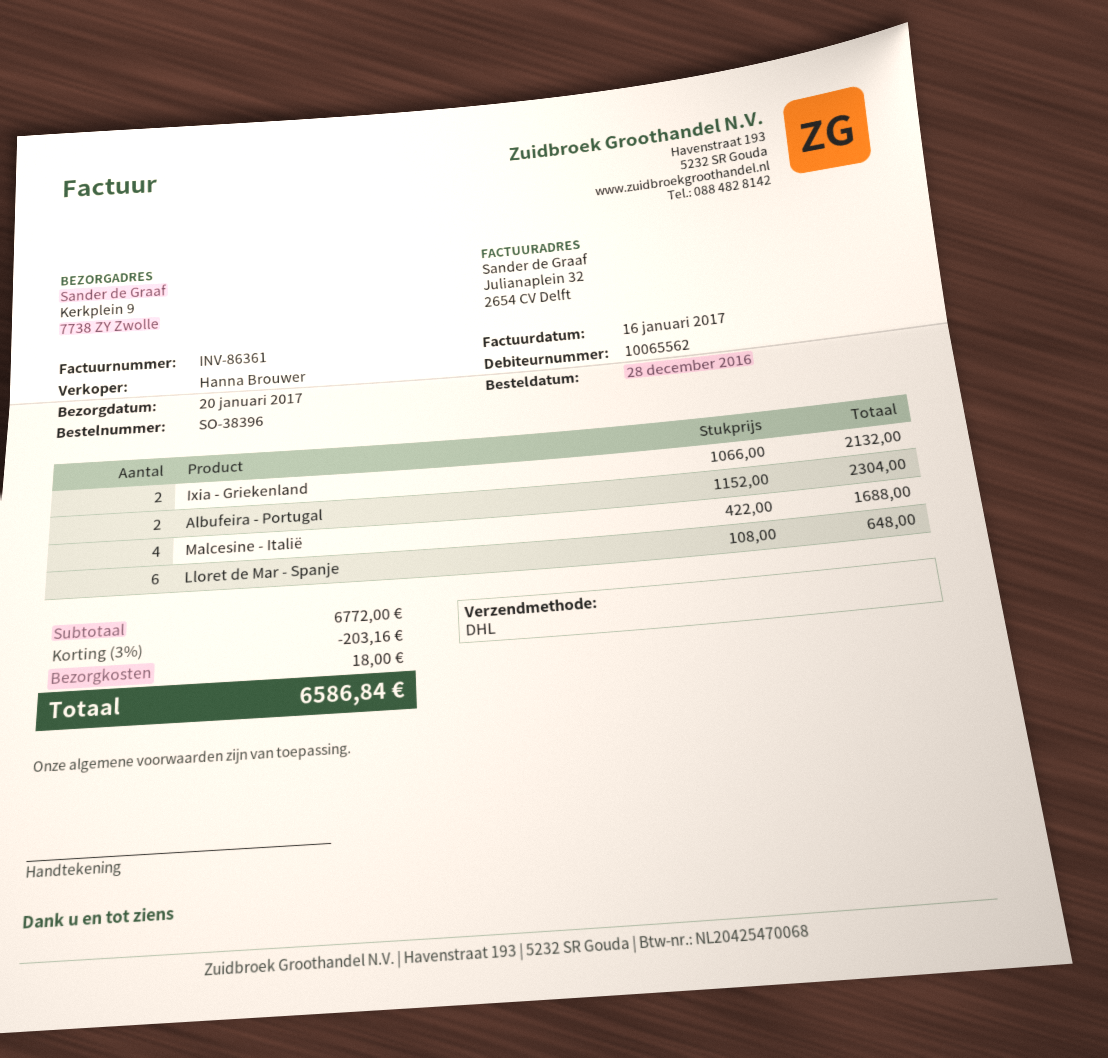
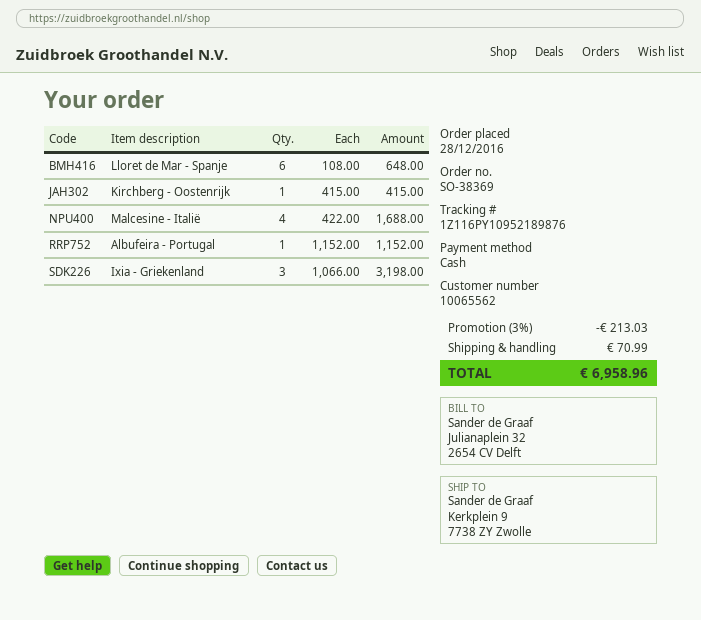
order number: SO-38396 -> SO-38369
Ixia - Griekenland: 2 x 1066.00 = 2132.00 -> 3 x 1066.00 = 3198.00
Albufeira - Portugal: 2 x 1152.00 = 2304.00 -> 1 x 1152.00 = 1152.00
Kirchberg - Oostenrijk: none -> 1 x 415.00 = 415.00
discount: 3% = 203.16 -> 3% = 213.03
shipping: 18.00 -> 70.99
total: 6586.84 -> 6958.96

